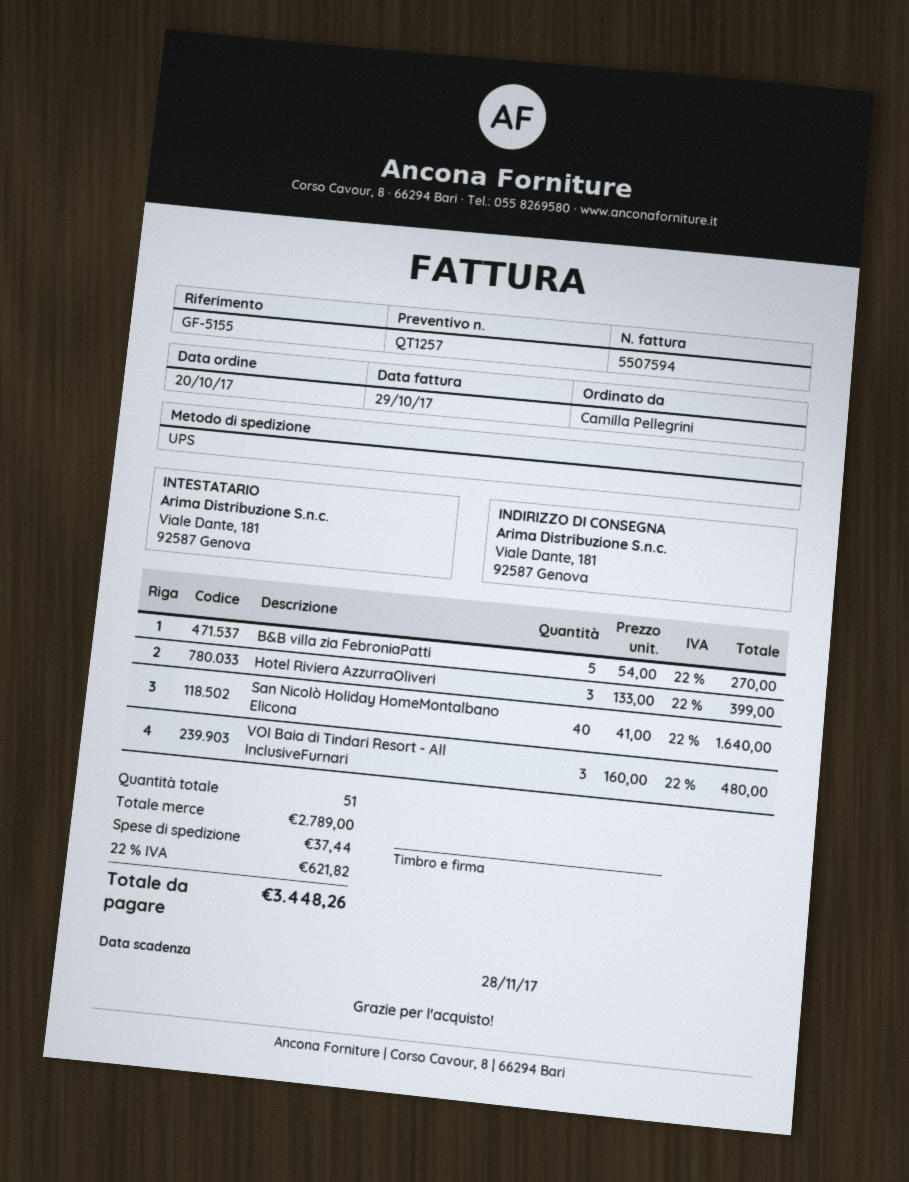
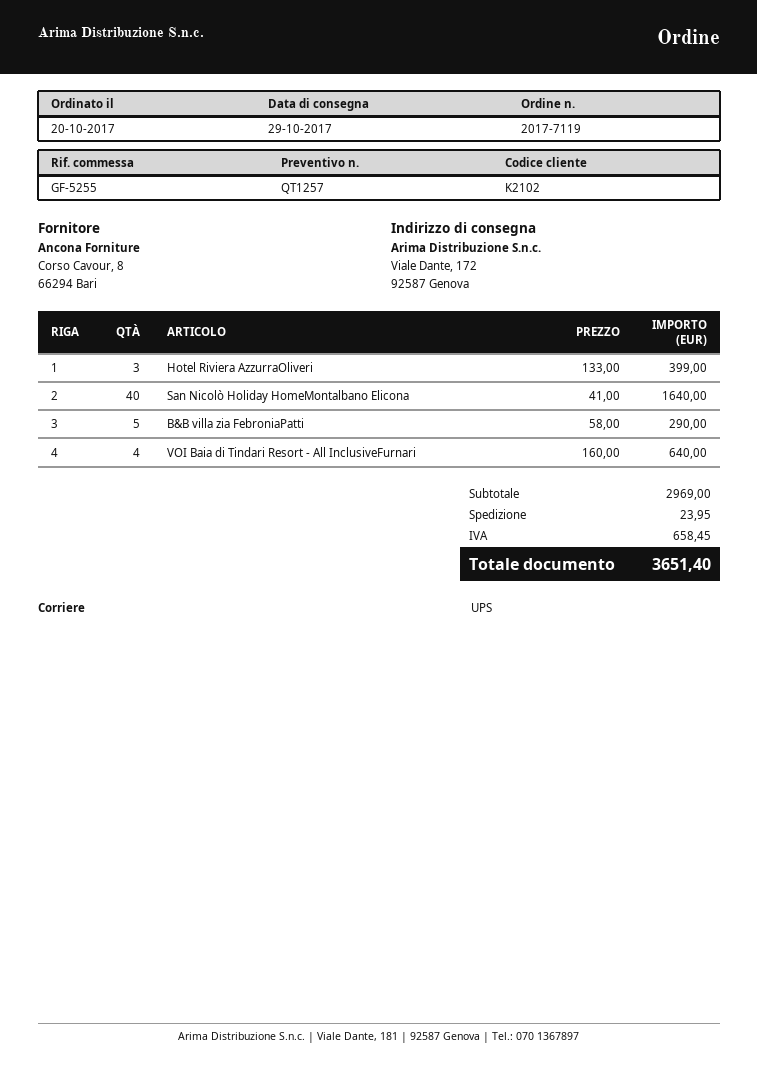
reference: GF-5155 -> GF-5255
ship to: Viale Dante, 181, 92587 Genova -> Viale Dante, 172, 92587 Genova
B&B villa zia FebroniaPatti: 5 x 54.00 = 270.00 -> 5 x 58.00 = 290.00
VOI Baia di Tindari Resort - All InclusiveFurnari: 3 x 160.00 = 480.00 -> 4 x 160.00 = 640.00
subtotal: 2789.00 -> 2969.00
shipping: 37.44 -> 23.95
tax: 621.82 -> 658.45
total: 3448.26 -> 3651.40

